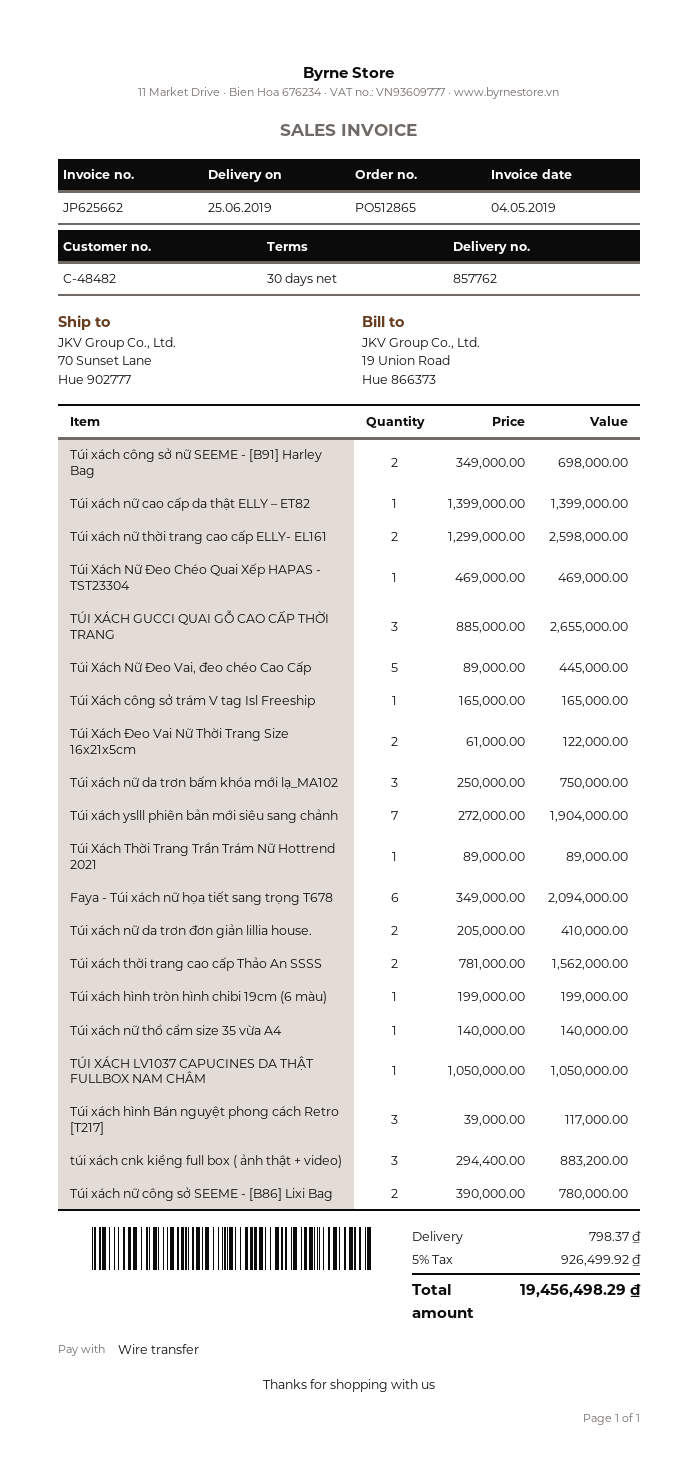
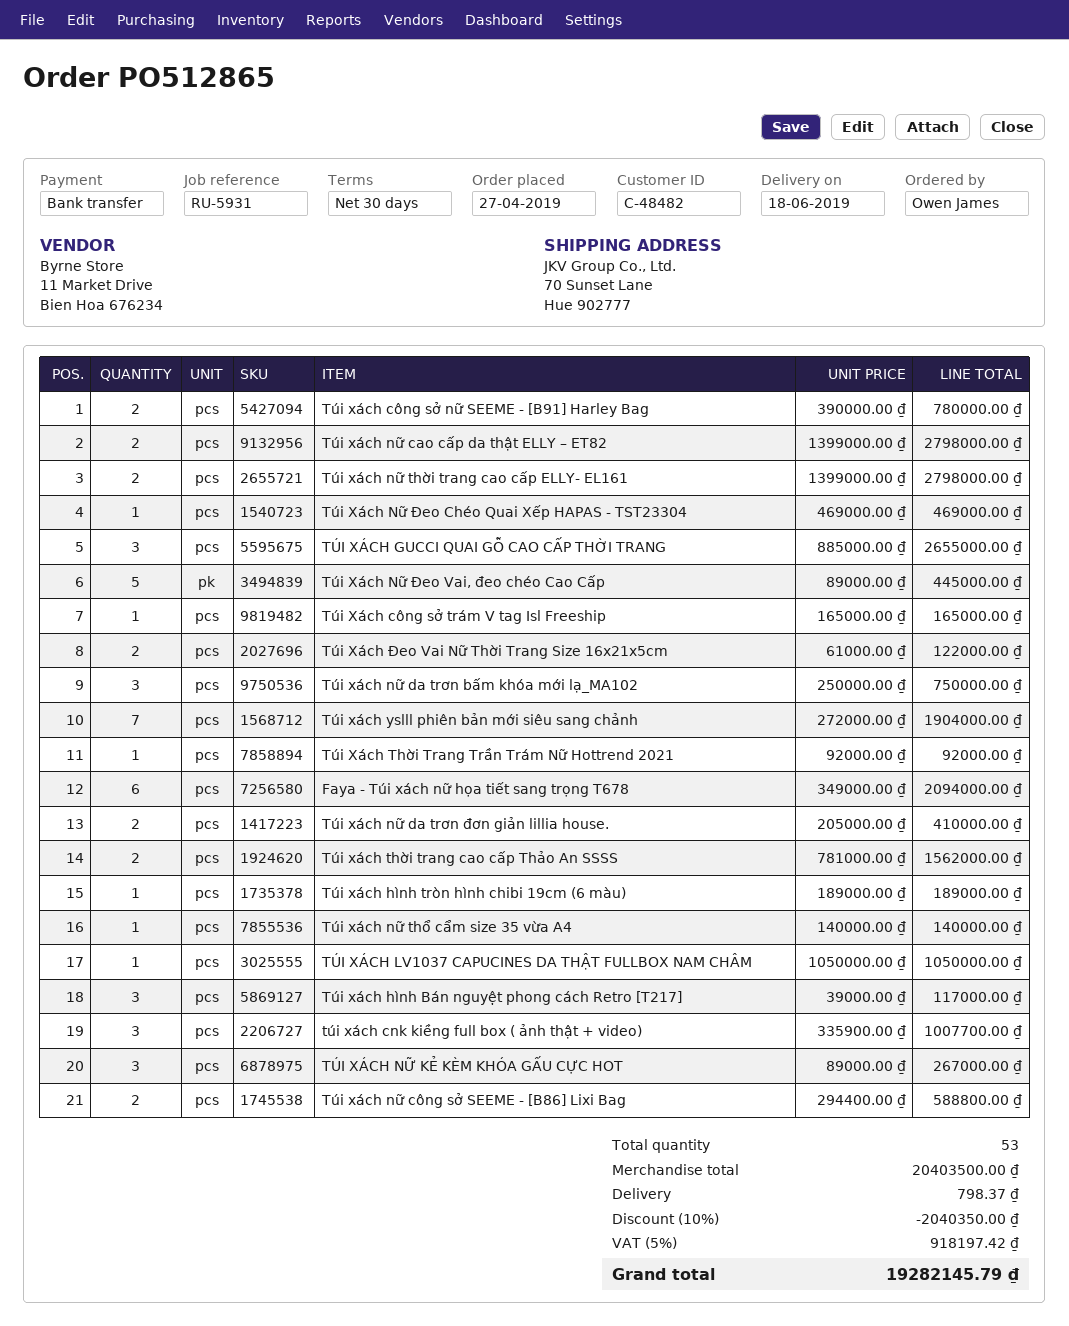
delivery date: 2019-06-25 -> 2019-06-18
Túi xách công sở nữ SEEME - [B91] Harley Bag: 2 x 349000.00 = 698000.00 -> 2 x 390000.00 = 780000.00
Túi xách nữ cao cấp da thật ELLY – ET82: 1 x 1399000.00 = 1399000.00 -> 2 x 1399000.00 = 2798000.00
Túi xách nữ thời trang cao cấp ELLY- EL161: 2 x 1299000.00 = 2598000.00 -> 2 x 1399000.00 = 2798000.00
Túi Xách Thời Trang Trần Trám Nữ Hottrend 2021: 1 x 89000.00 = 89000.00 -> 1 x 92000.00 = 92000.00
Túi xách hình tròn hình chibi 19cm (6 màu): 1 x 199000.00 = 199000.00 -> 1 x 189000.00 = 189000.00
túi xách cnk kiềng full box ( ảnh thật + video): 3 x 294400.00 = 883200.00 -> 3 x 335900.00 = 1007700.00
Túi xách nữ công sở SEEME - [B86] Lixi Bag: 2 x 390000.00 = 780000.00 -> 2 x 294400.00 = 588800.00
TÚI XÁCH NỮ KẺ KÈM KHÓA GẤU CỰC HOT: none -> 3 x 89000.00 = 267000.00
discount: none -> 10% = 2040350.00
tax: 5% = 926499.92 -> 5% = 918197.42
total: 19456498.29 -> 19282145.79

